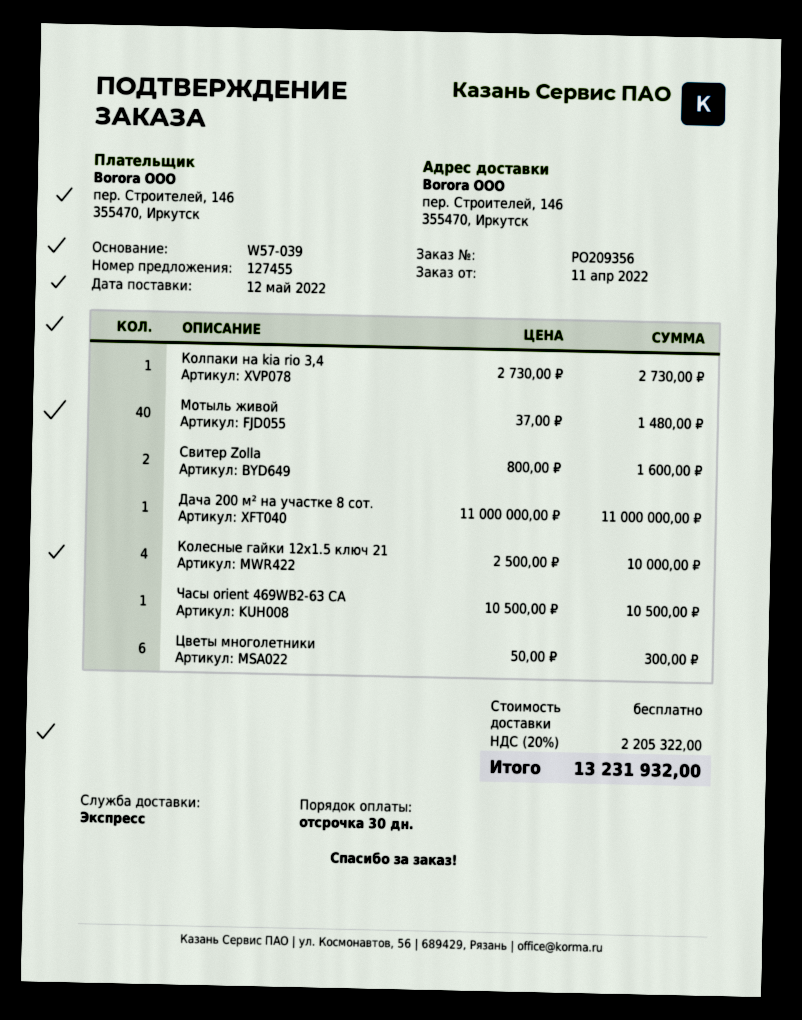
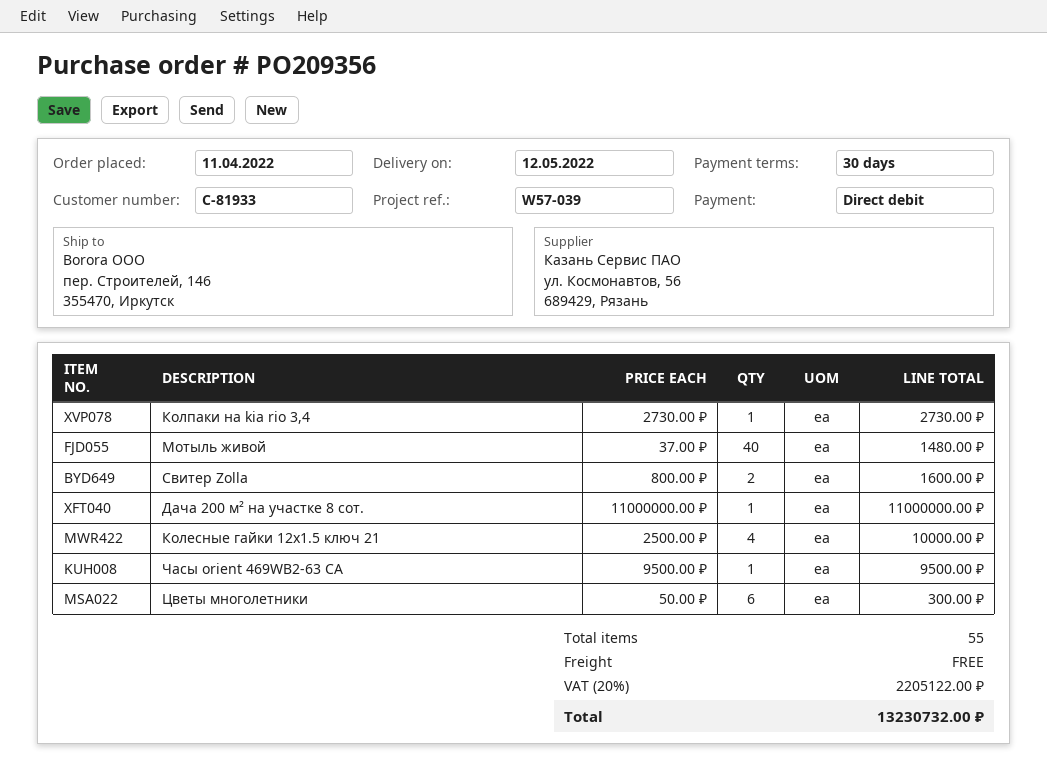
Часы orient 469WB2-63 CA: 1 x 10500.00 = 10500.00 -> 1 x 9500.00 = 9500.00
tax: 20% = 2205322.00 -> 20% = 2205122.00
total: 13231932.00 -> 13230732.00

